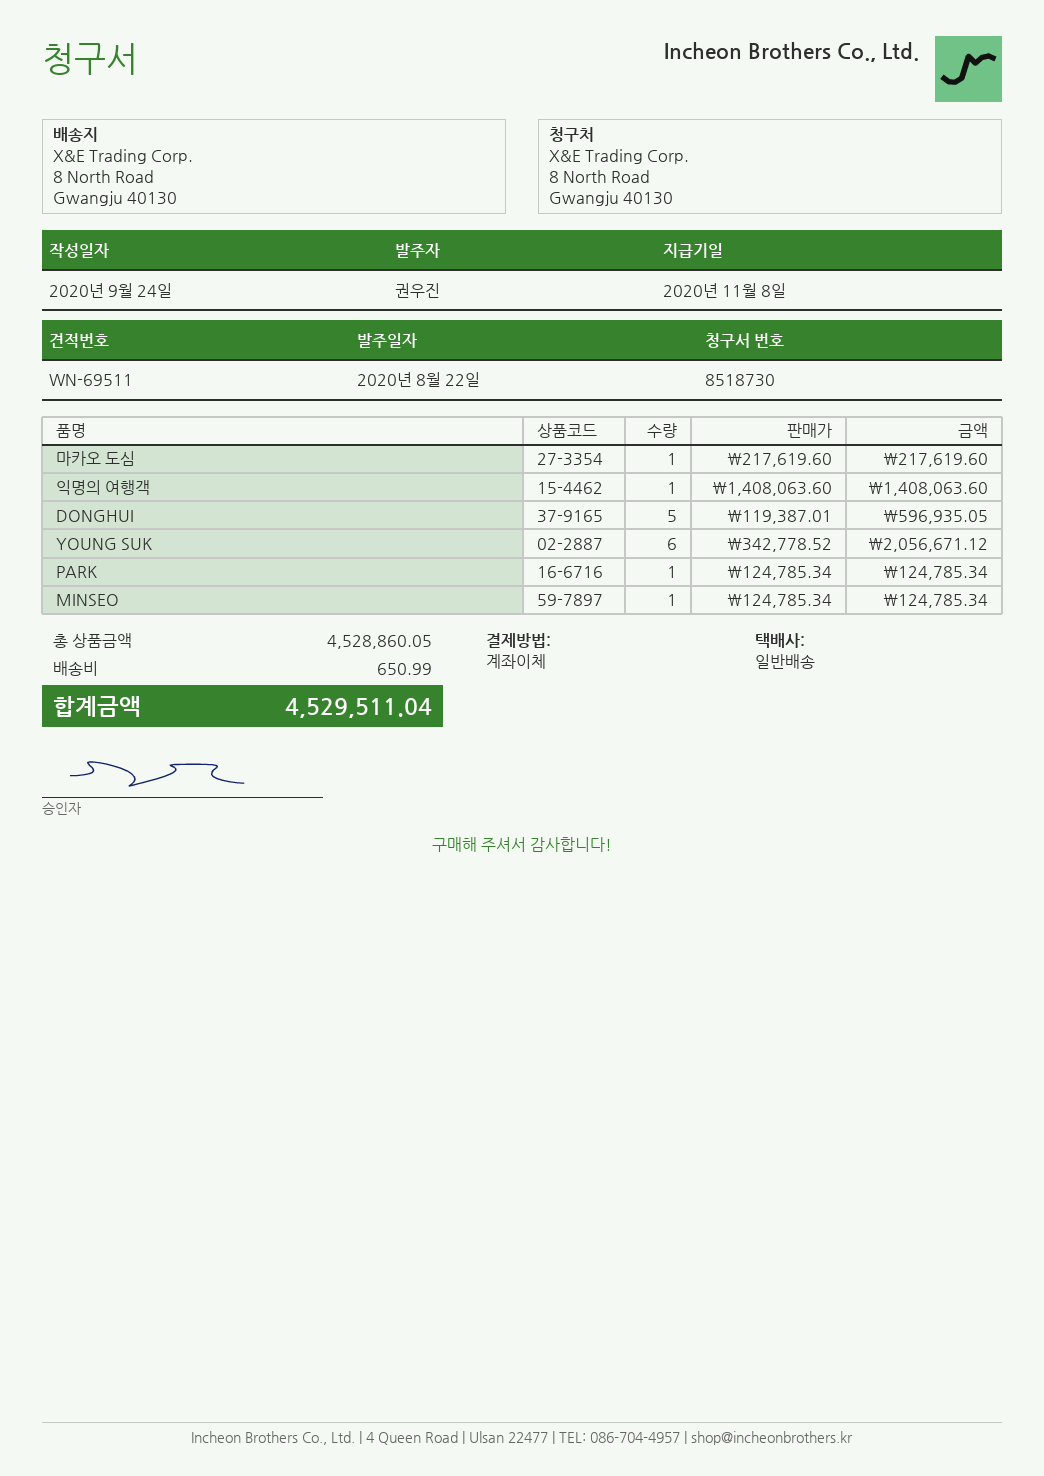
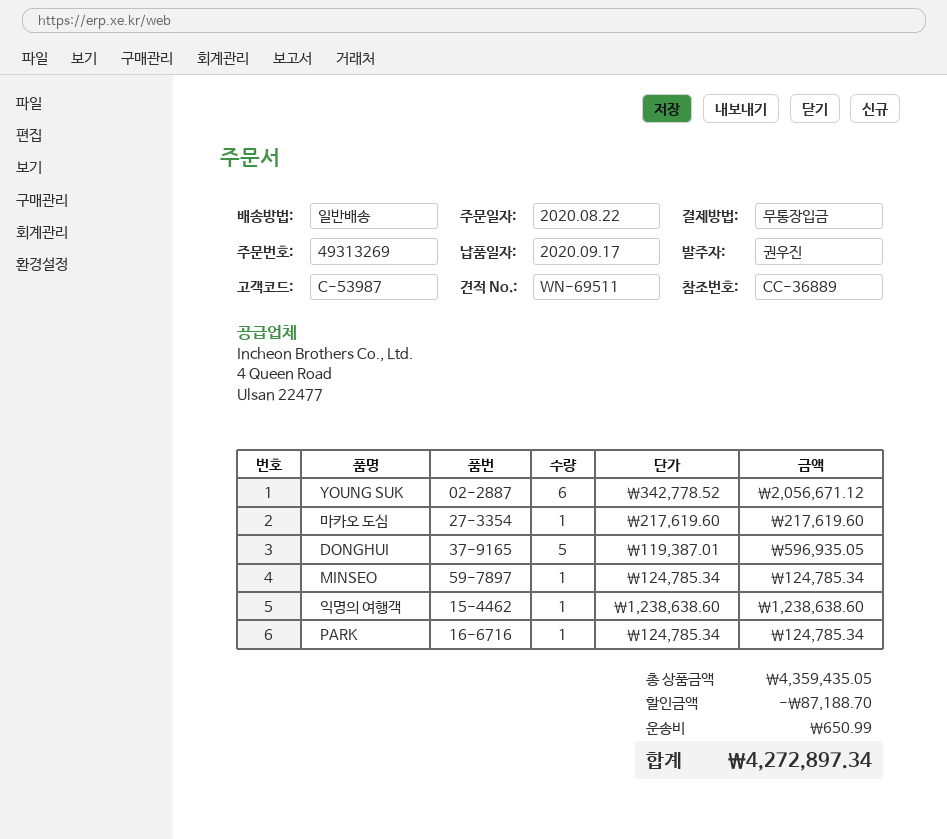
익명의 여행객: 1 x 1408063.60 = 1408063.60 -> 1 x 1238638.60 = 1238638.60
subtotal: 4528860.05 -> 4359435.05
discount: none -> 87188.70
total: 4529511.04 -> 4272897.34

